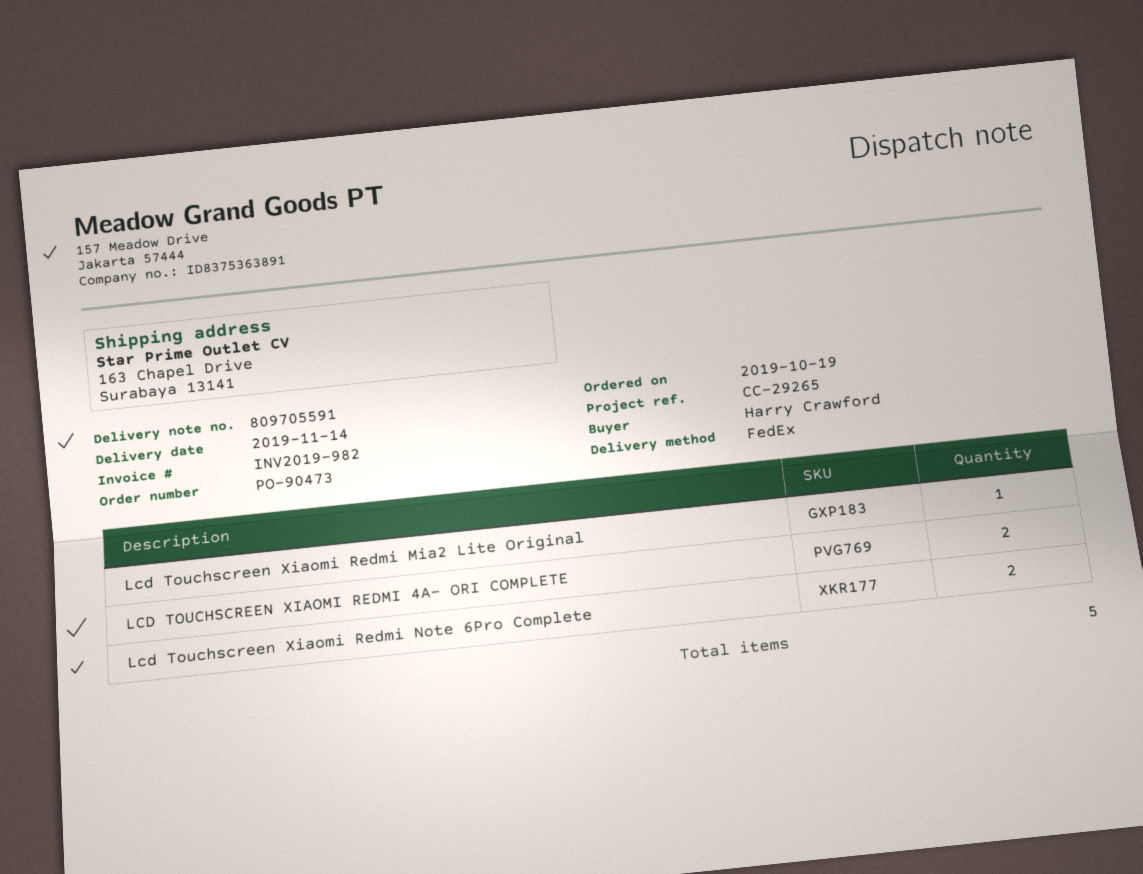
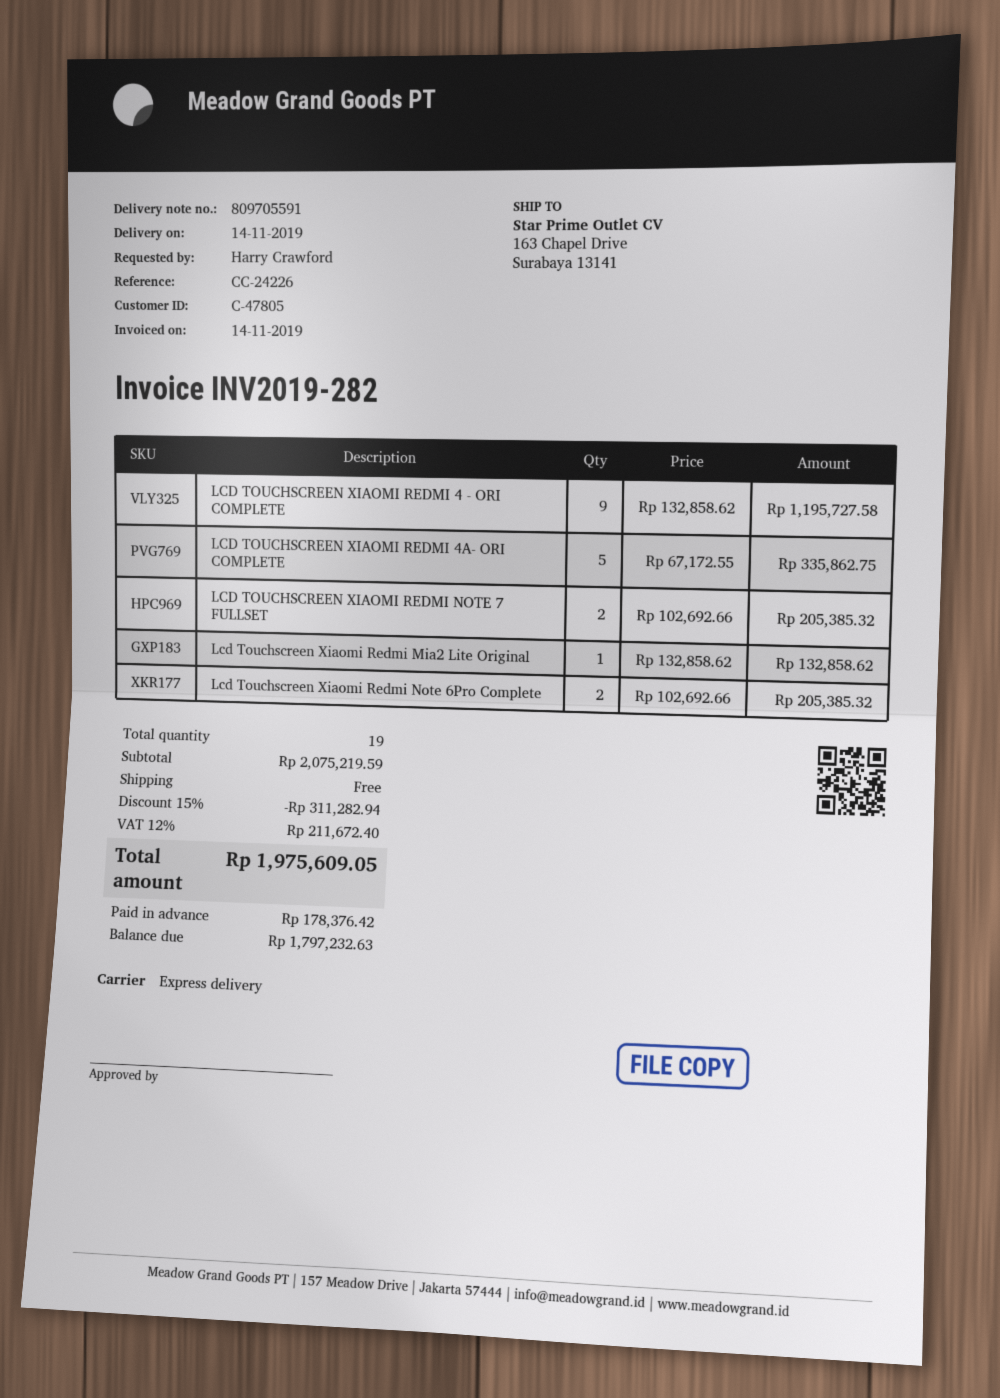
invoice number: INV2019-982 -> INV2019-282
reference: CC-29265 -> CC-24226
shipping method: FedEx -> express
LCD TOUCHSCREEN XIAOMI REDMI 4A- ORI COMPLETE: 2 -> 5
LCD TOUCHSCREEN XIAOMI REDMI 4 - ORI COMPLETE: none -> 9
LCD TOUCHSCREEN XIAOMI REDMI NOTE 7 FULLSET: none -> 2
total quantity: 5 -> 19

